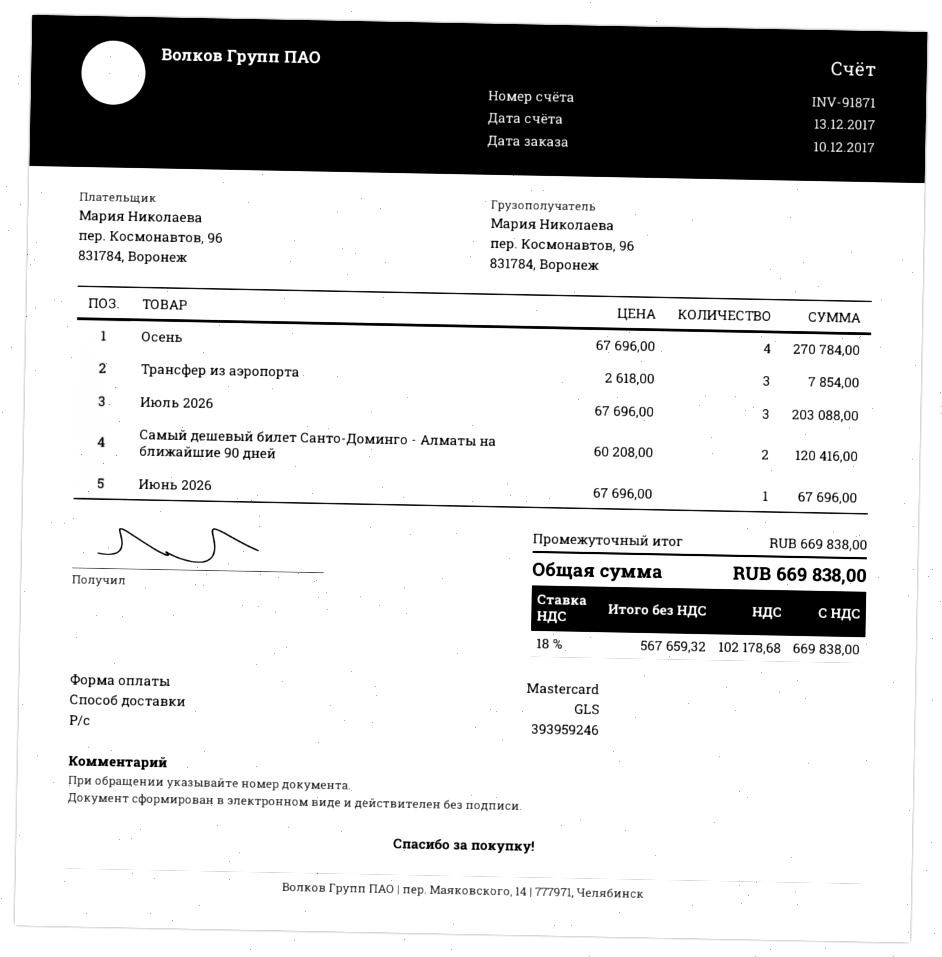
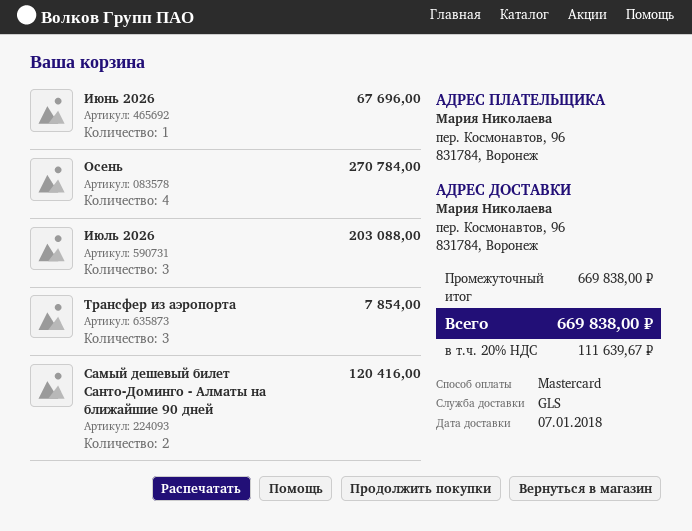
tax: 18% = 102178.68 -> 20% = 111639.67

